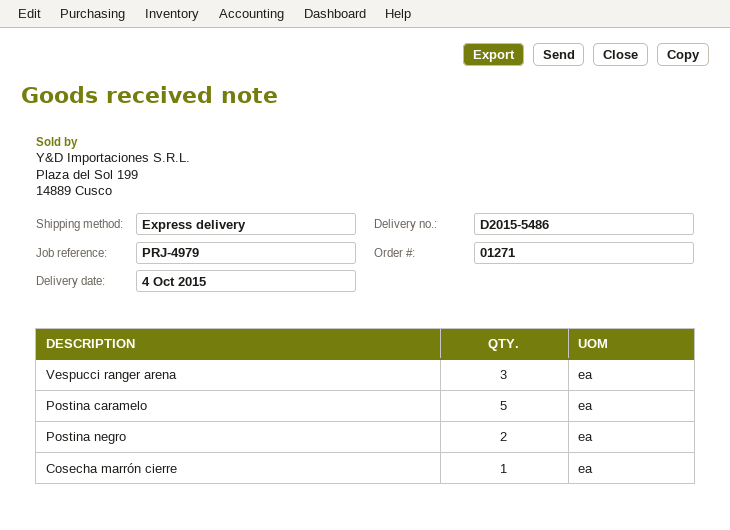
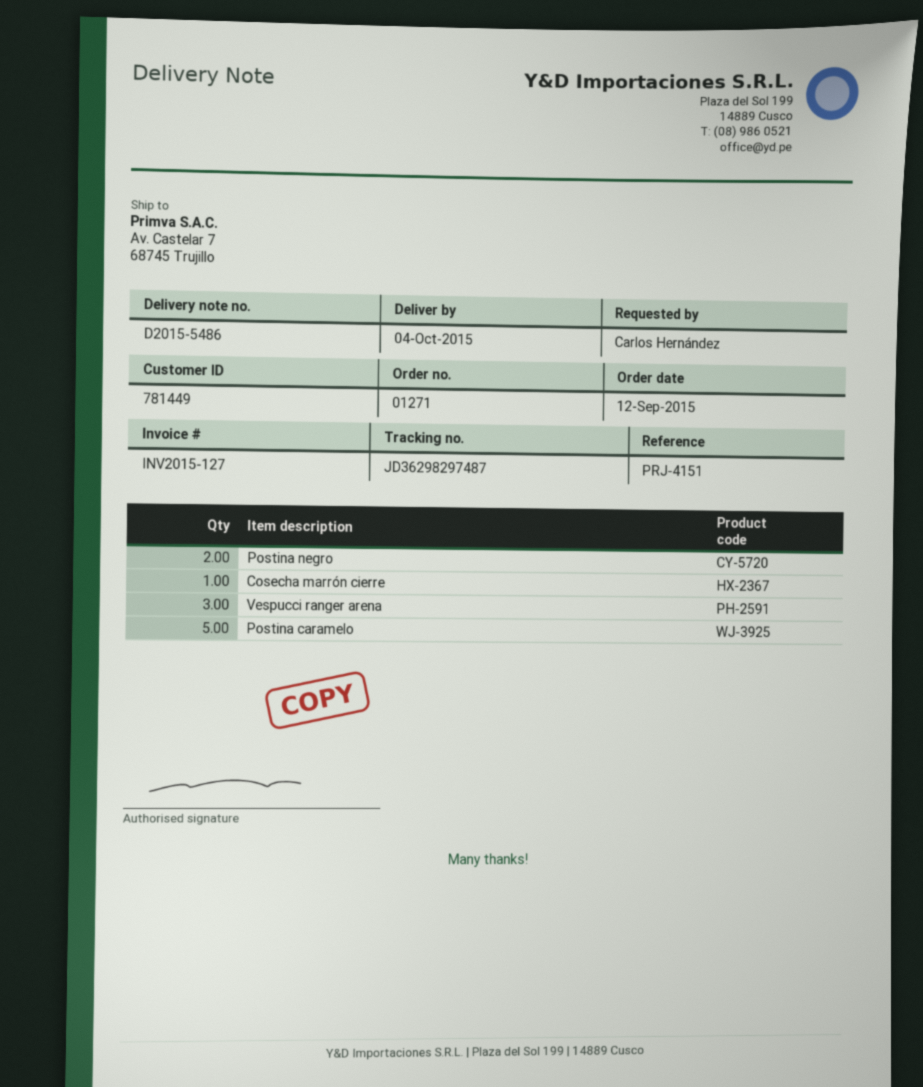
reference: PRJ-4979 -> PRJ-4151

